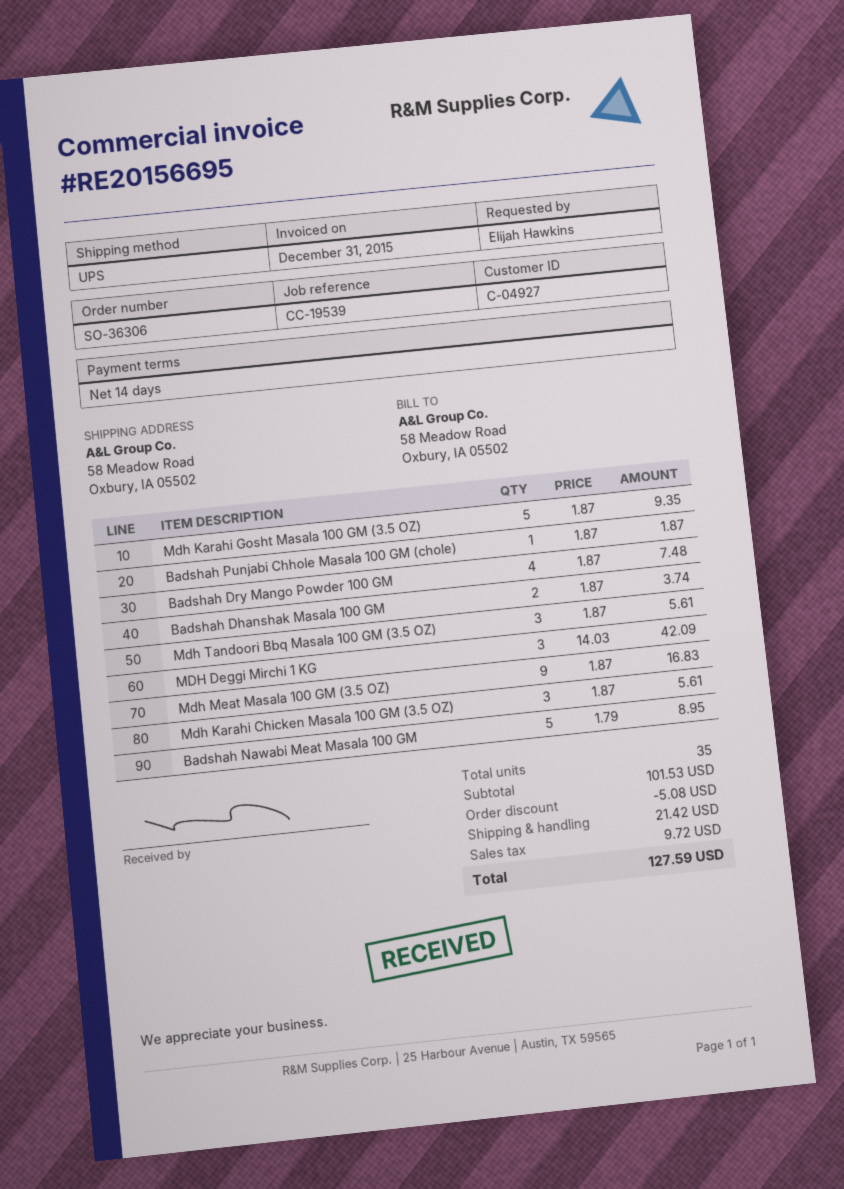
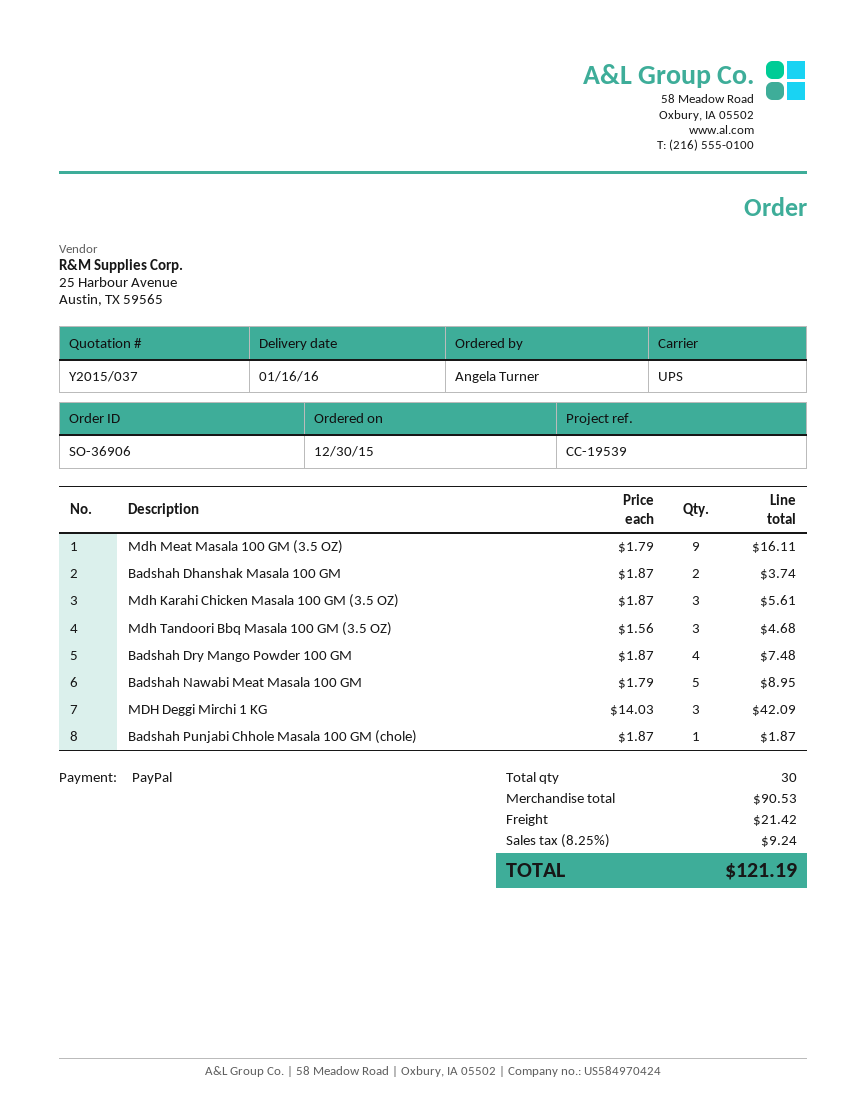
order number: SO-36306 -> SO-36906
ordered by: Elijah Hawkins -> Angela Turner
Mdh Karahi Gosht Masala 100 GM (3.5 OZ): 5 x 1.87 = 9.35 -> none
Mdh Tandoori Bbq Masala 100 GM (3.5 OZ): 3 x 1.87 = 5.61 -> 3 x 1.56 = 4.68
Mdh Meat Masala 100 GM (3.5 OZ): 9 x 1.87 = 16.83 -> 9 x 1.79 = 16.11
total quantity: 35 -> 30
subtotal: 101.53 -> 90.53
discount: 5.08 -> none
tax: 9.72 -> 9.24
total: 127.59 -> 121.19

